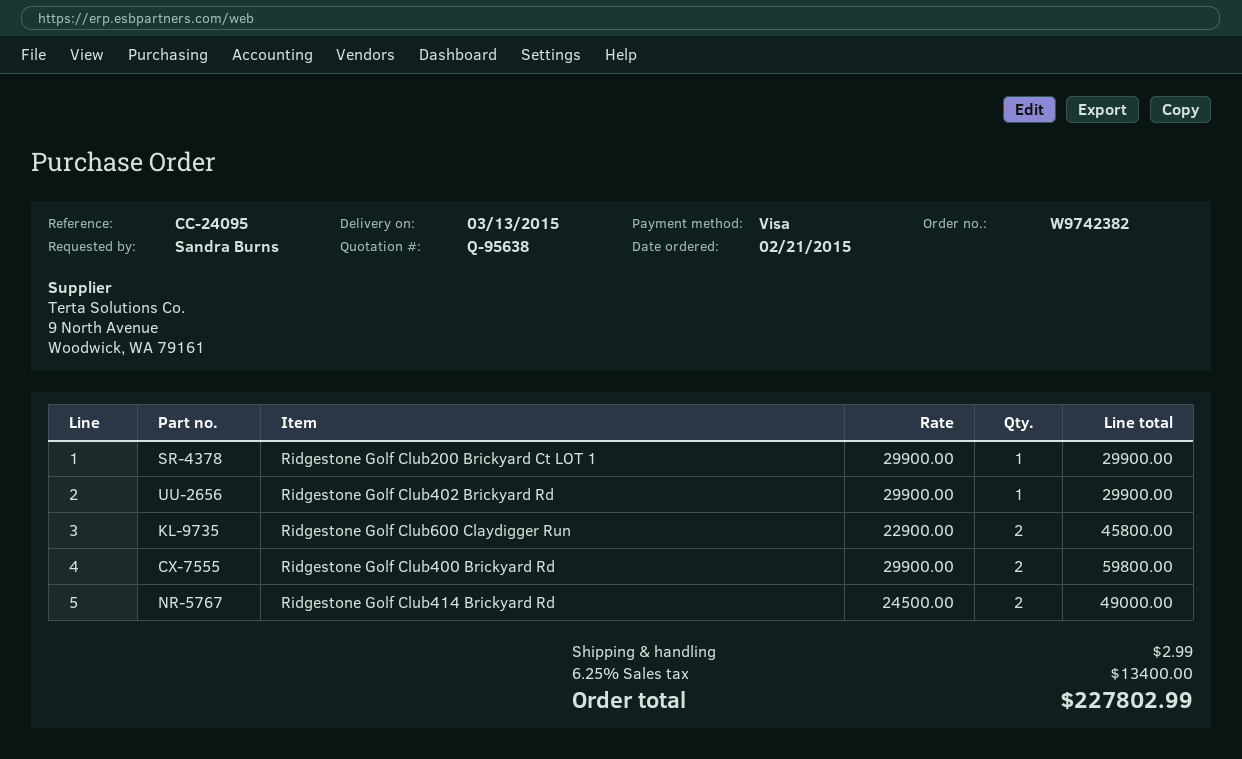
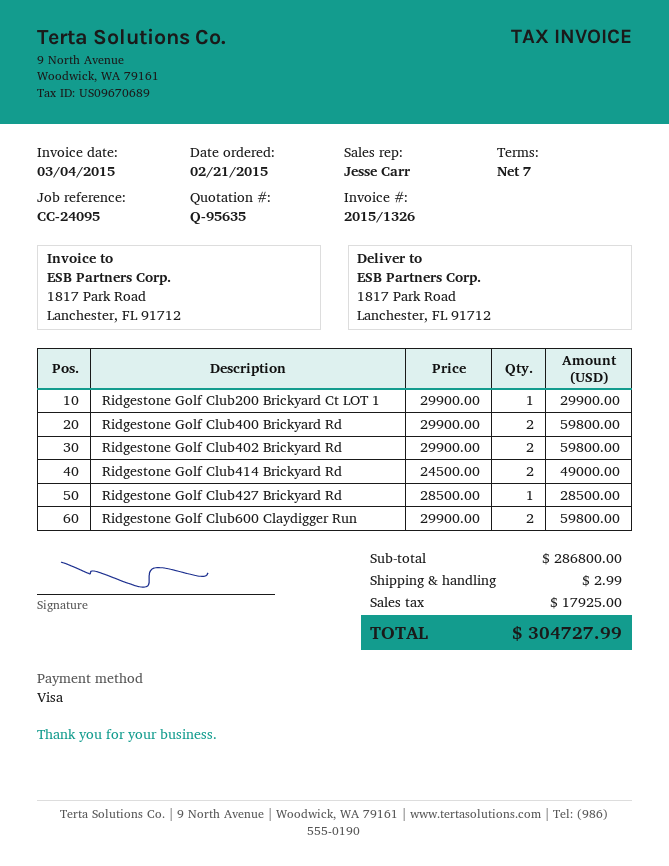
quote number: Q-95638 -> Q-95635
Ridgestone Golf Club402 Brickyard Rd: 1 x 29900.00 = 29900.00 -> 2 x 29900.00 = 59800.00
Ridgestone Golf Club600 Claydigger Run: 2 x 22900.00 = 45800.00 -> 2 x 29900.00 = 59800.00
Ridgestone Golf Club427 Brickyard Rd: none -> 1 x 28500.00 = 28500.00
tax: 13400.00 -> 17925.00
total: 227802.99 -> 304727.99

